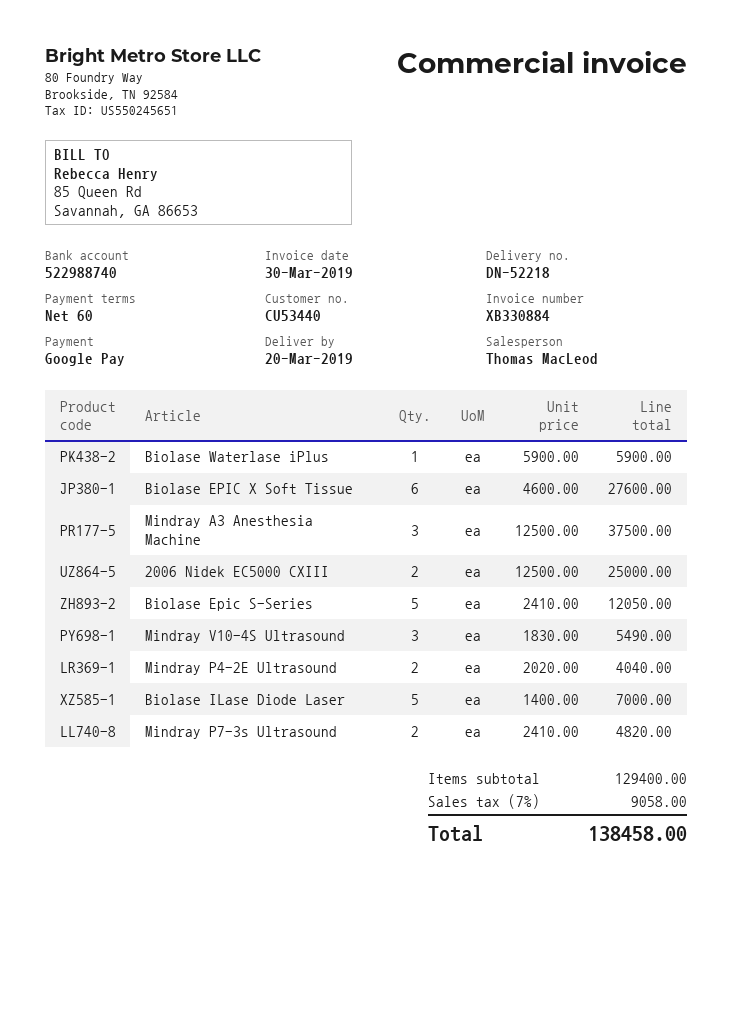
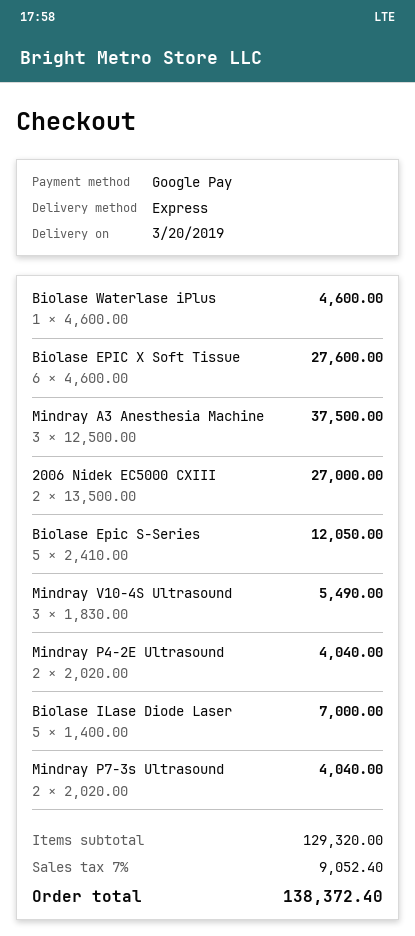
Biolase Waterlase iPlus: 1 x 5900.00 = 5900.00 -> 1 x 4600.00 = 4600.00
2006 Nidek EC5000 CXIII: 2 x 12500.00 = 25000.00 -> 2 x 13500.00 = 27000.00
Mindray P7-3s Ultrasound: 2 x 2410.00 = 4820.00 -> 2 x 2020.00 = 4040.00
subtotal: 129400.00 -> 129320.00
tax: 7% = 9058.00 -> 7% = 9052.40
total: 138458.00 -> 138372.40

